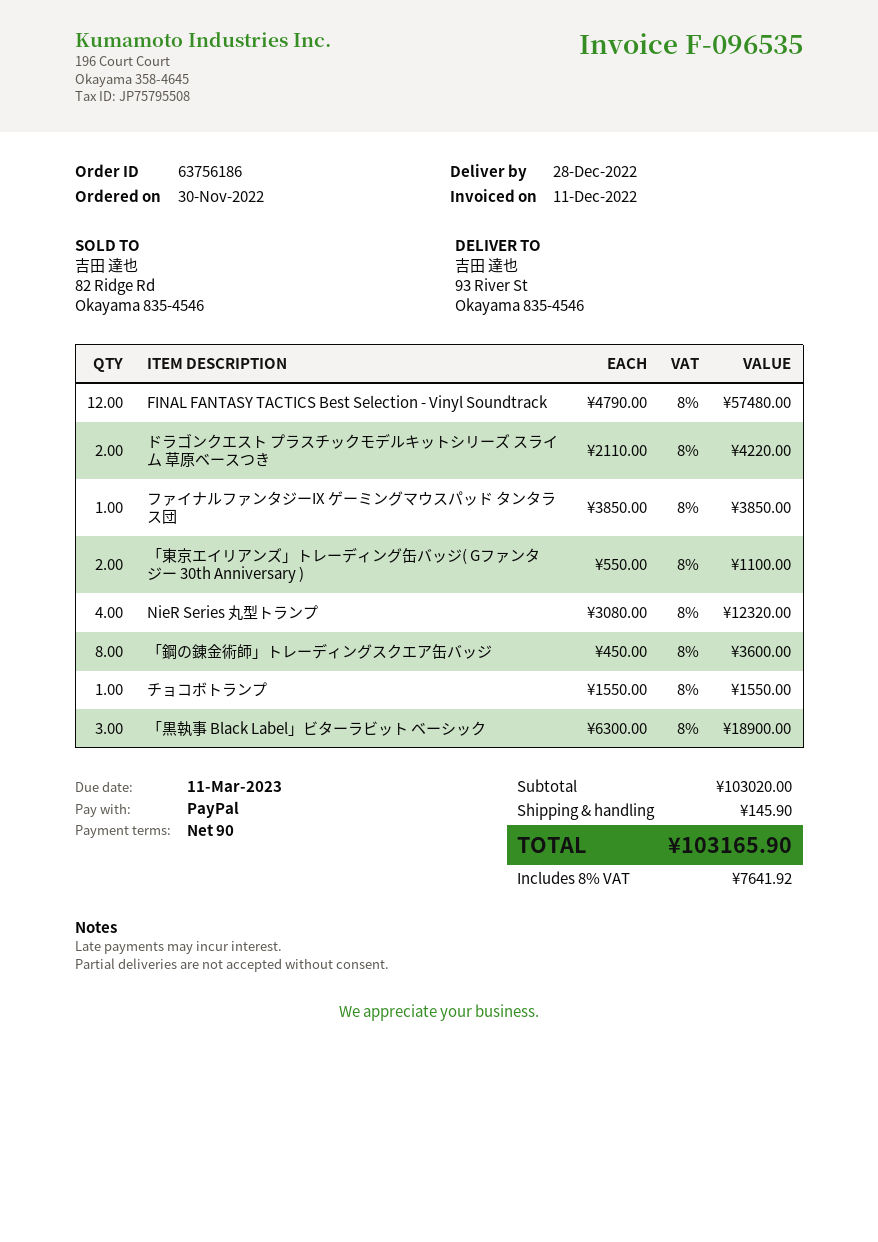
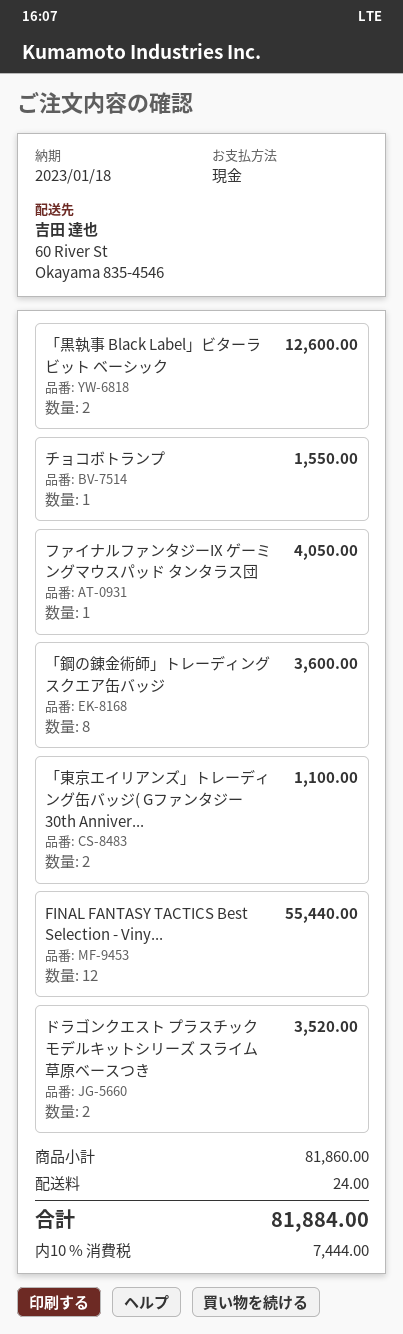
delivery date: 2022-12-28 -> 2023-01-18
payment method: PayPal -> cash
ship to: 93 River St, Okayama 835-4546 -> 60 River St, Okayama 835-4546
FINAL FANTASY TACTICS Best Selection - Vinyl Soundtrack: 12 for 57480.00 -> 12 for 55440.00
ドラゴンクエスト プラスチックモデルキットシリーズ スライム 草原ベースつき: 2 for 4220.00 -> 2 for 3520.00
ファイナルファンタジーIX ゲーミングマウスパッド タンタラス団: 1 for 3850.00 -> 1 for 4050.00
NieR Series 丸型トランプ: 4 for 12320.00 -> none
「黒執事 Black Label」ビターラビット ベーシック: 3 for 18900.00 -> 2 for 12600.00
subtotal: 103020.00 -> 81860.00
shipping: 145.90 -> 24.00
tax: 8% = 7641.92 -> 10% = 7444.00
total: 103165.90 -> 81884.00

